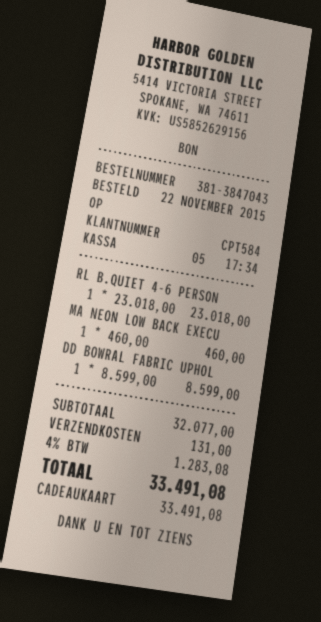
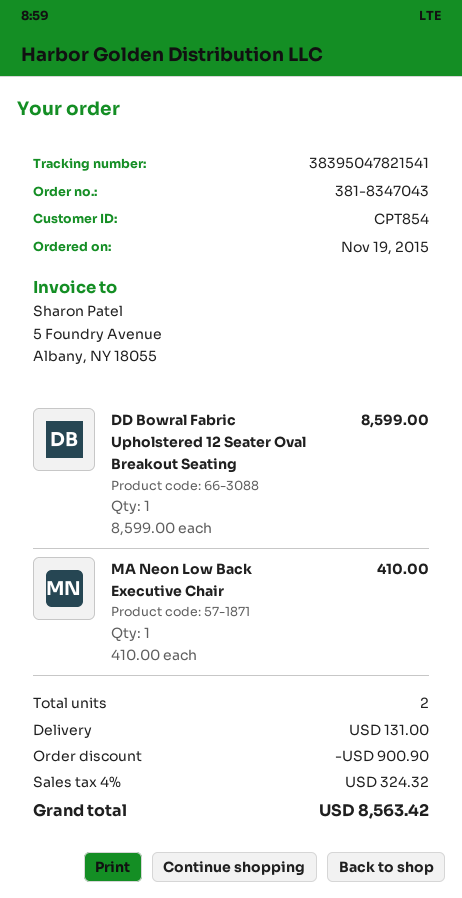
order number: 381-3847043 -> 381-8347043
order date: 2015-11-22 -> 2015-11-19
customer number: CPT584 -> CPT854
RL B.QUIET 4-6 PERSON: 1 x 23018.00 = 23018.00 -> none
MA NEON LOW BACK EXECU: 1 x 460.00 = 460.00 -> 1 x 410.00 = 410.00
discount: none -> 900.90
tax: 4% = 1283.08 -> 4% = 324.32
total: 33491.08 -> 8563.42

